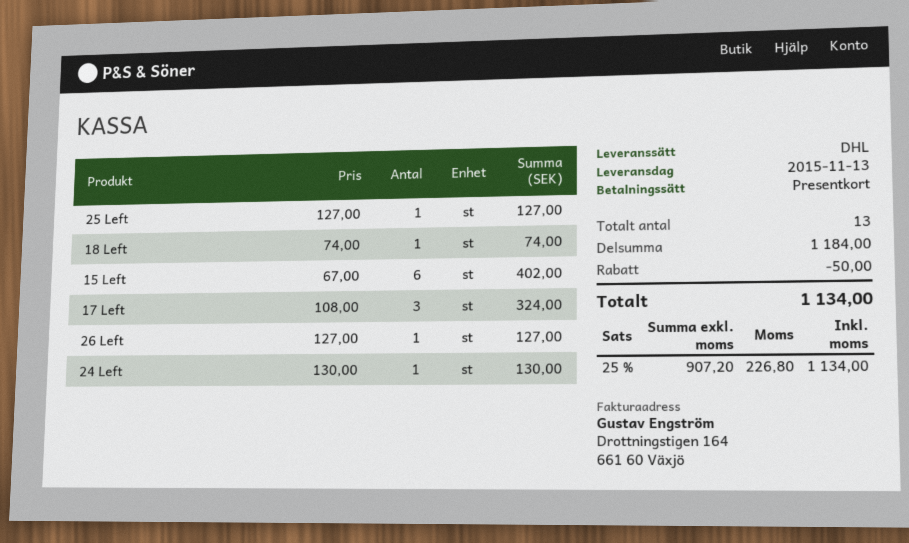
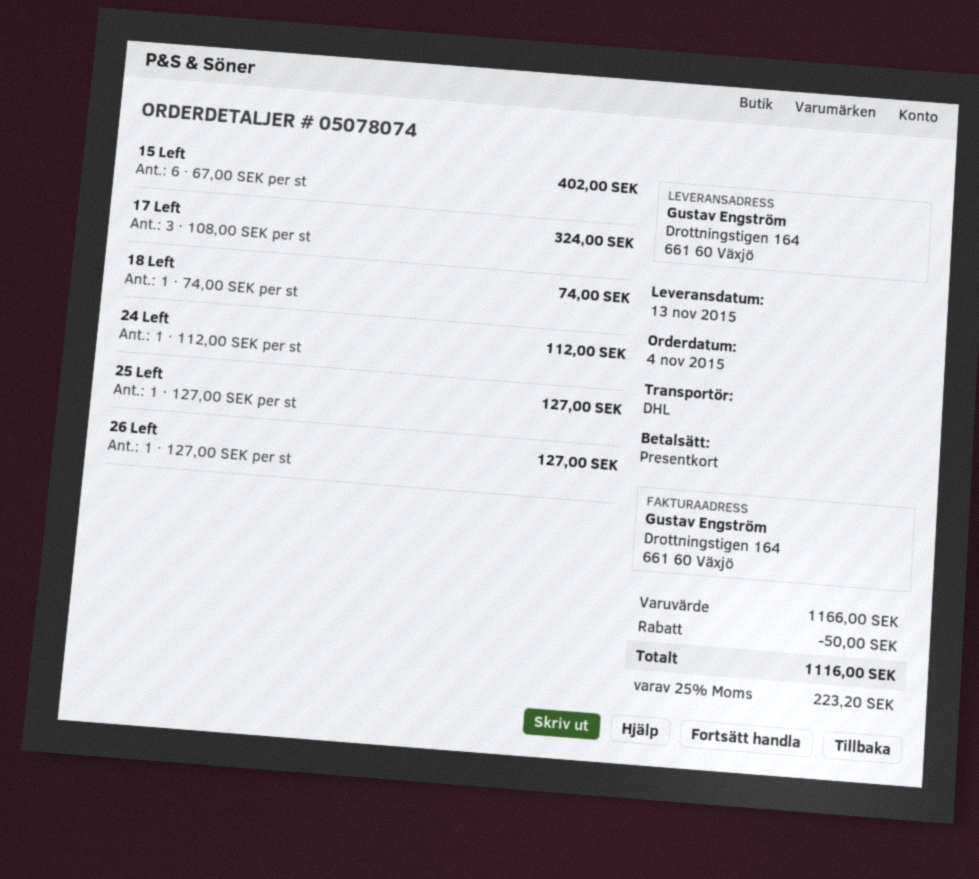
24 Left: 1 x 130.00 = 130.00 -> 1 x 112.00 = 112.00
subtotal: 1184.00 -> 1166.00
tax: 25% = 226.80 -> 25% = 223.20
total: 1134.00 -> 1116.00

